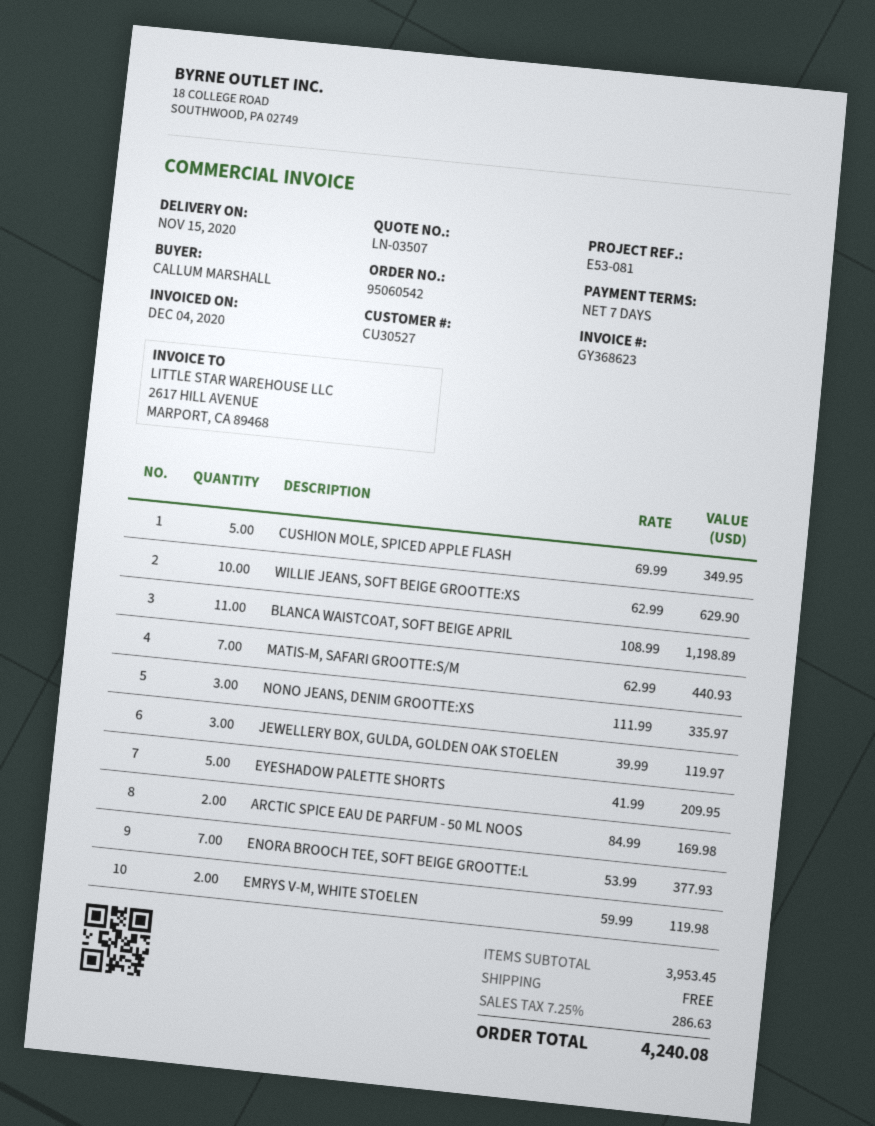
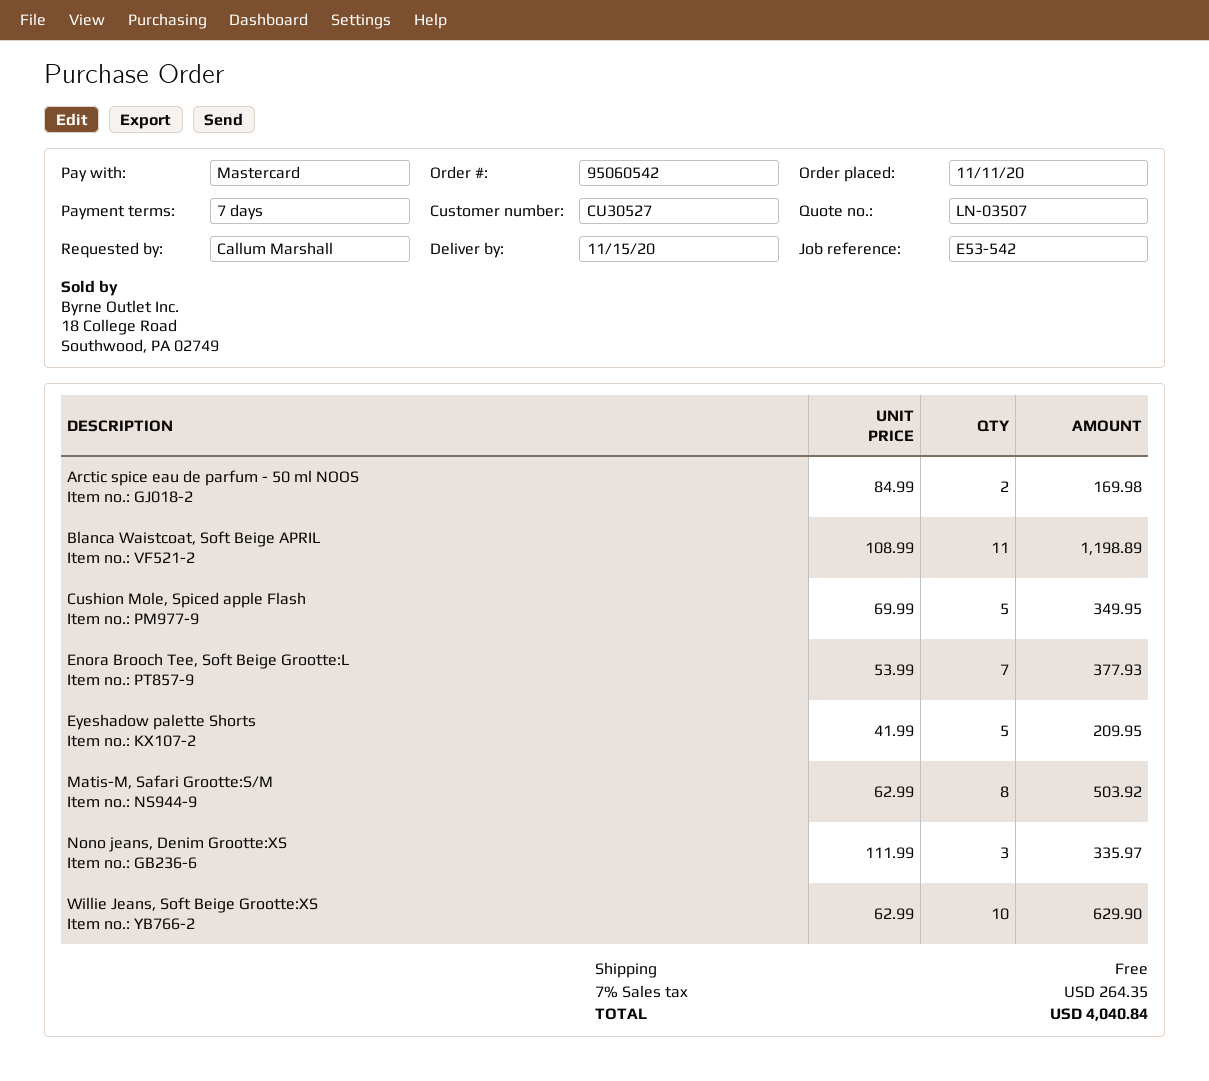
reference: E53-081 -> E53-542
MATIS-M, SAFARI GROOTTE:S/M: 7 x 62.99 = 440.93 -> 8 x 62.99 = 503.92
JEWELLERY BOX, GULDA, GOLDEN OAK STOELEN: 3 x 39.99 = 119.97 -> none
EMRYS V-M, WHITE STOELEN: 2 x 59.99 = 119.98 -> none
tax: 7.25% = 286.63 -> 7% = 264.35
total: 4240.08 -> 4040.84

